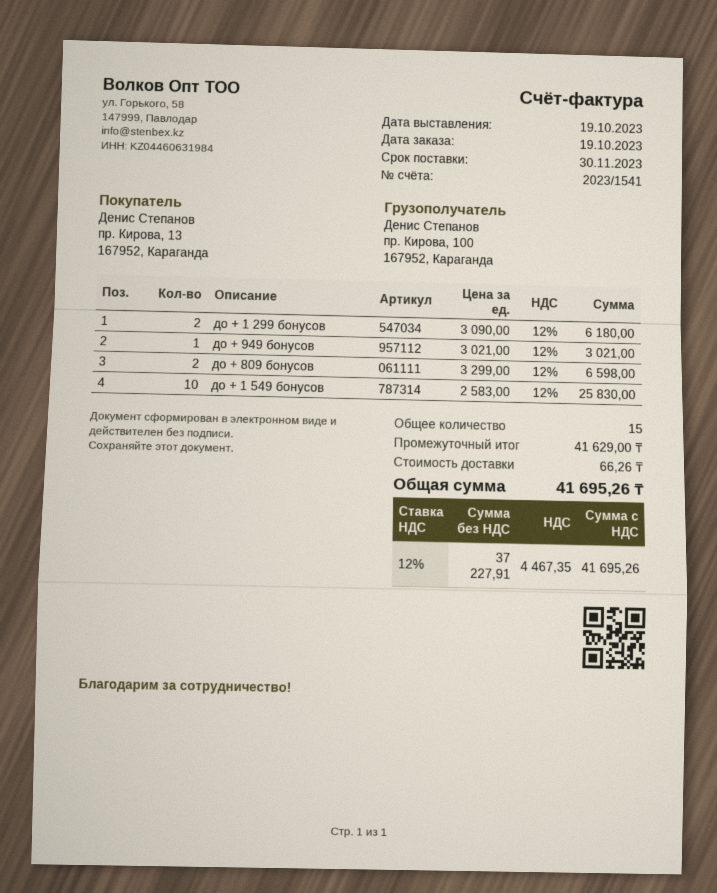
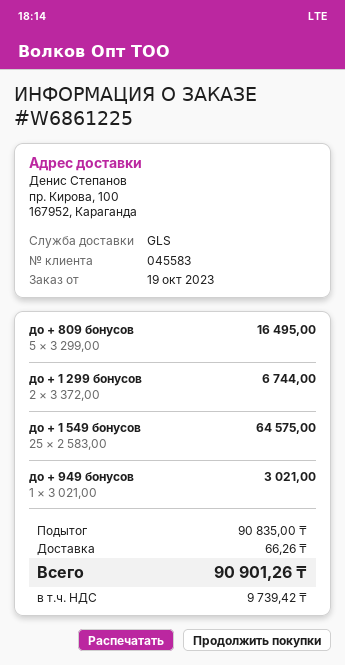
до + 1 299 бонусов: 2 x 3090.00 = 6180.00 -> 2 x 3372.00 = 6744.00
до + 809 бонусов: 2 x 3299.00 = 6598.00 -> 5 x 3299.00 = 16495.00
до + 1 549 бонусов: 10 x 2583.00 = 25830.00 -> 25 x 2583.00 = 64575.00
subtotal: 41629.00 -> 90835.00
tax: 4467.35 -> 9739.42
total: 41695.26 -> 90901.26

